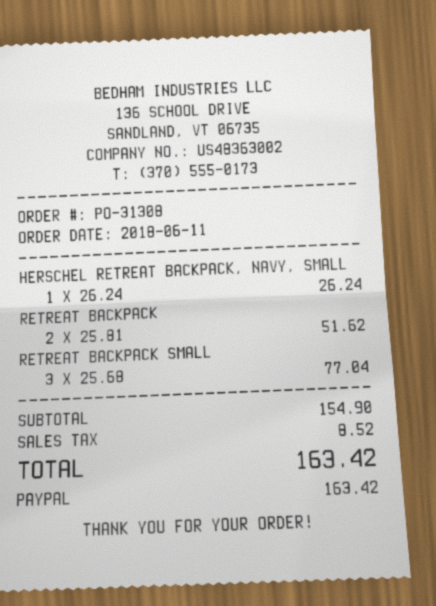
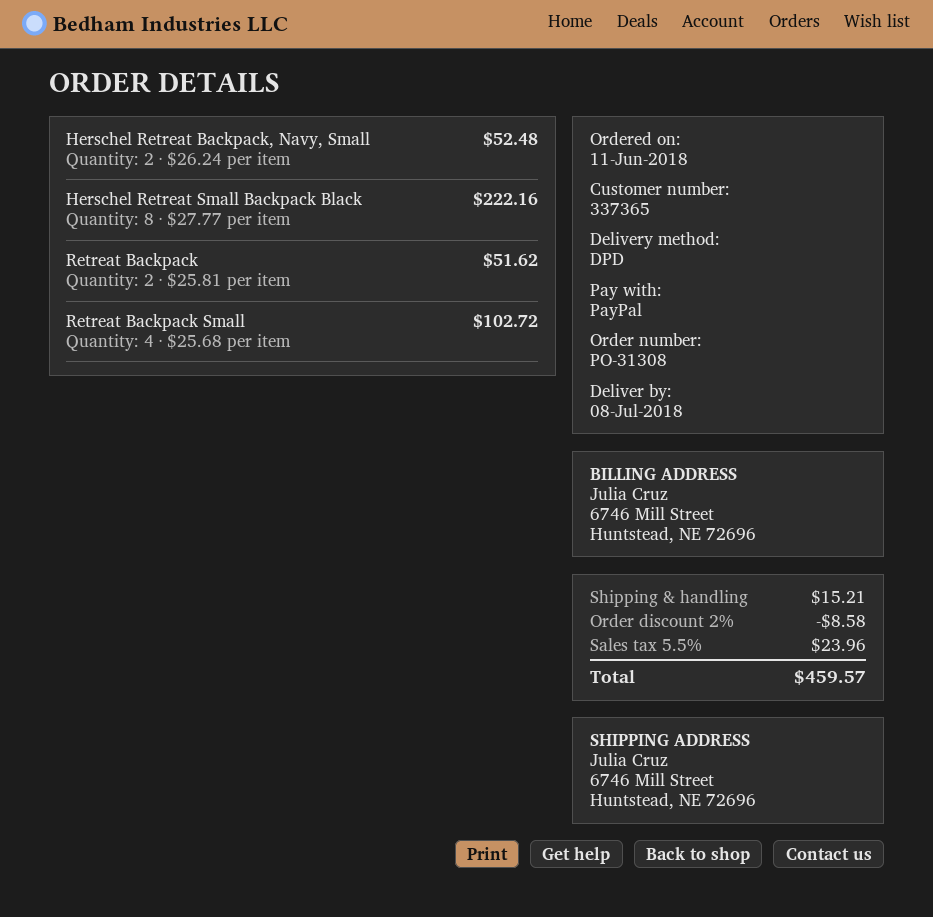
HERSCHEL RETREAT BACKPACK, NAVY, SMALL: 1 x 26.24 = 26.24 -> 2 x 26.24 = 52.48
RETREAT BACKPACK SMALL: 3 x 25.68 = 77.04 -> 4 x 25.68 = 102.72
Herschel Retreat Small Backpack Black: none -> 8 x 27.77 = 222.16
discount: none -> 2% = 8.58
shipping: none -> 15.21
tax: 8.52 -> 23.96
total: 163.42 -> 459.57

